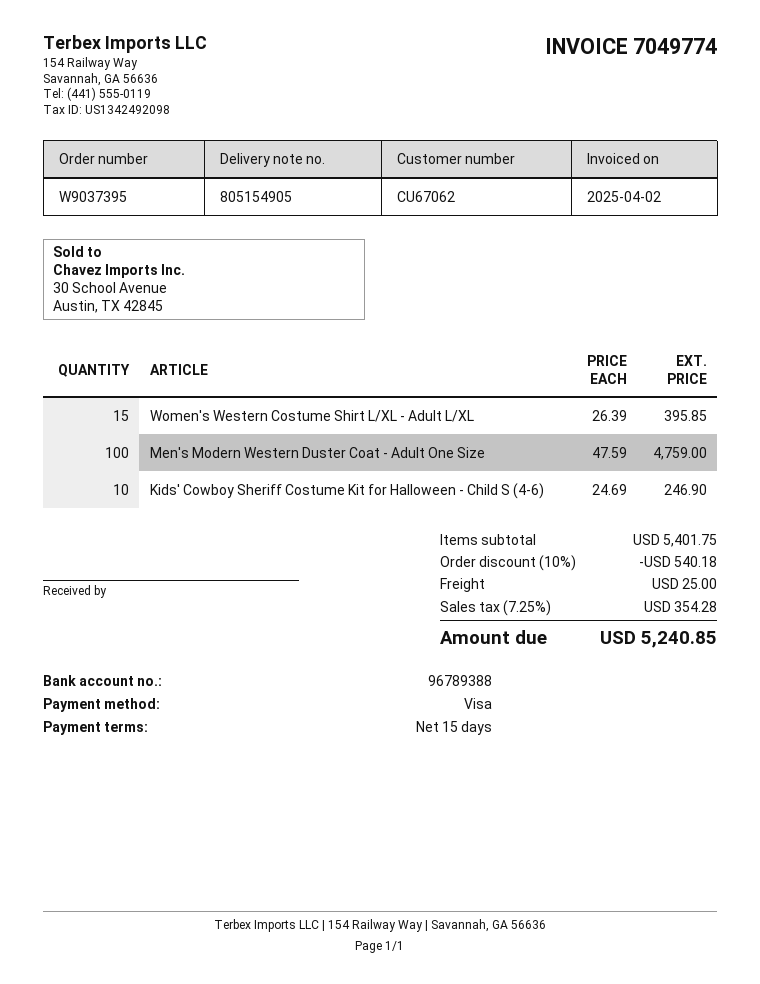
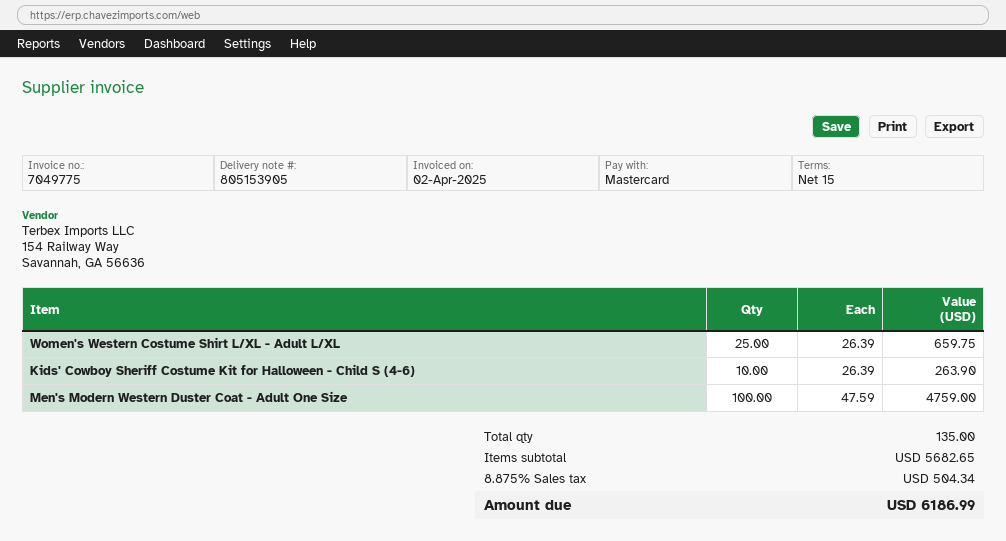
delivery note number: 805154905 -> 805153905
invoice number: 7049774 -> 7049775
payment method: Visa -> Mastercard
Women's Western Costume Shirt L/XL - Adult L/XL: 15 x 26.39 = 395.85 -> 25 x 26.39 = 659.75
Kids' Cowboy Sheriff Costume Kit for Halloween - Child S (4-6): 10 x 24.69 = 246.90 -> 10 x 26.39 = 263.90
subtotal: 5401.75 -> 5682.65
discount: 10% = 540.18 -> none
shipping: 25.00 -> none
tax: 7.25% = 354.28 -> 8.875% = 504.34
total: 5240.85 -> 6186.99

